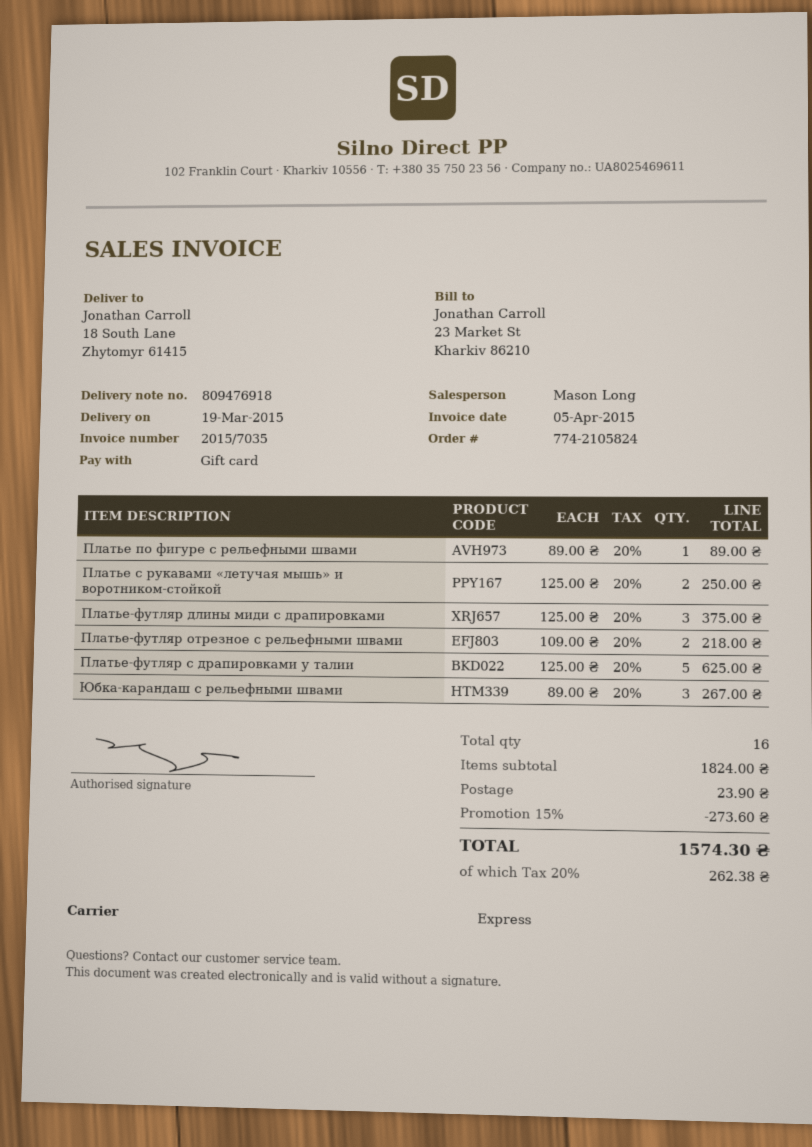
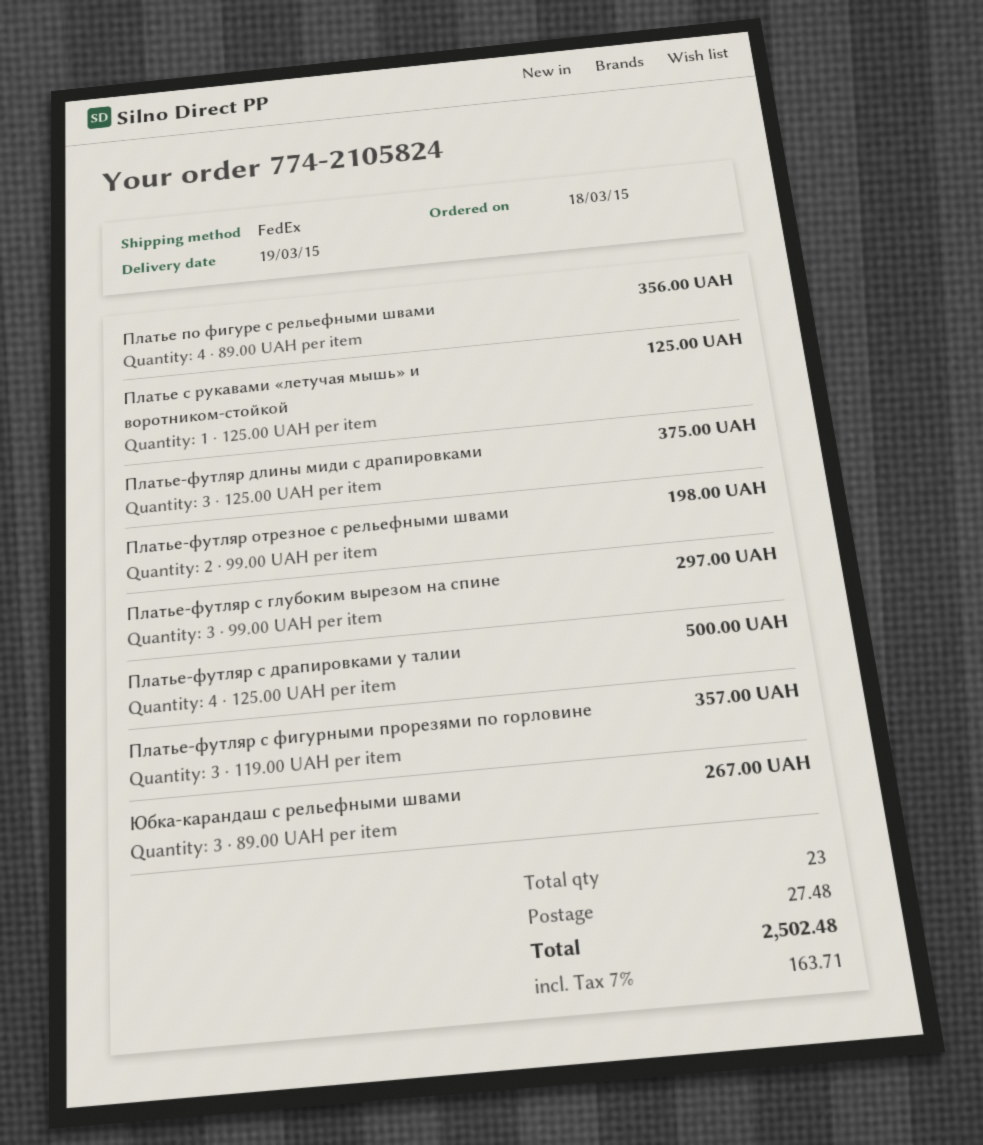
shipping method: express -> FedEx
Платье по фигуре с рельефными швами: 1 x 89.00 = 89.00 -> 4 x 89.00 = 356.00
Платье с рукавами «летучая мышь» и воротником-стойкой: 2 x 125.00 = 250.00 -> 1 x 125.00 = 125.00
Платье-футляр отрезное с рельефными швами: 2 x 109.00 = 218.00 -> 2 x 99.00 = 198.00
Платье-футляр с драпировками у талии: 5 x 125.00 = 625.00 -> 4 x 125.00 = 500.00
Платье-футляр с глубоким вырезом на спине: none -> 3 x 99.00 = 297.00
Платье-футляр с фигурными прорезями по горловине: none -> 3 x 119.00 = 357.00
total quantity: 16 -> 23
discount: 15% = 273.60 -> none
shipping: 23.90 -> 27.48
tax: 20% = 262.38 -> 7% = 163.71
total: 1574.30 -> 2502.48

